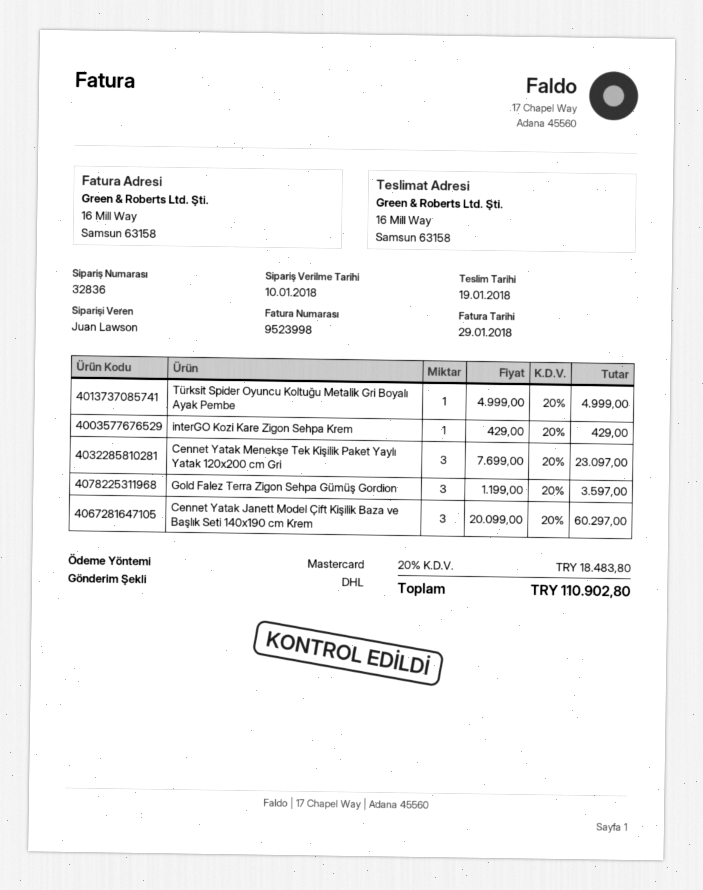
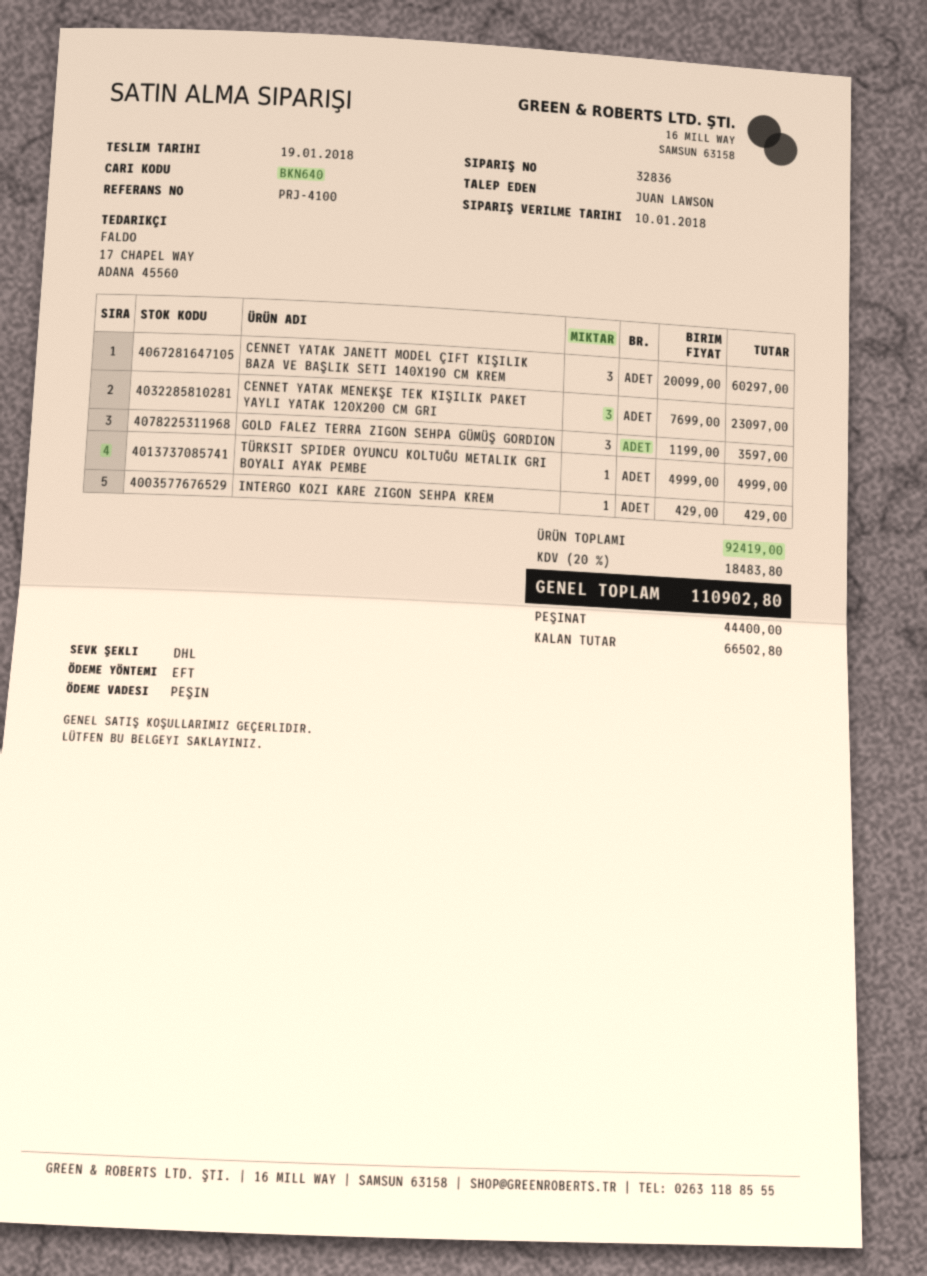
payment method: Mastercard -> bank transfer

